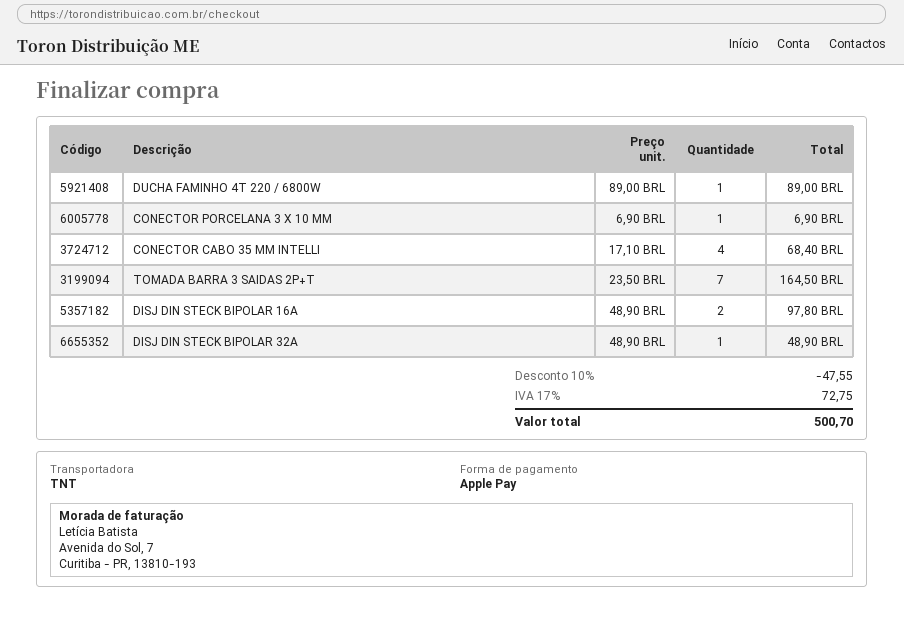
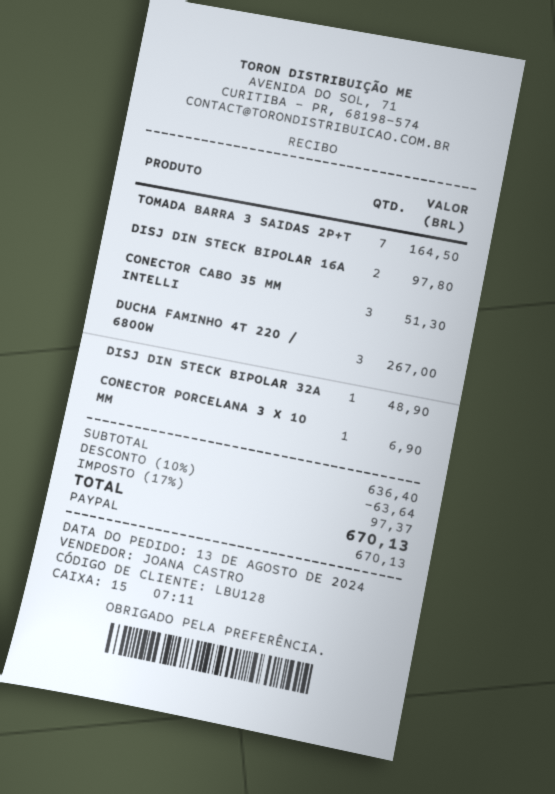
payment method: Apple Pay -> PayPal
DUCHA FAMINHO 4T 220 / 6800W: 1 for 89.00 -> 3 for 267.00
CONECTOR CABO 35 MM INTELLI: 4 for 68.40 -> 3 for 51.30
discount: 10% = 47.55 -> 10% = 63.64
tax: 17% = 72.75 -> 17% = 97.37
total: 500.70 -> 670.13

